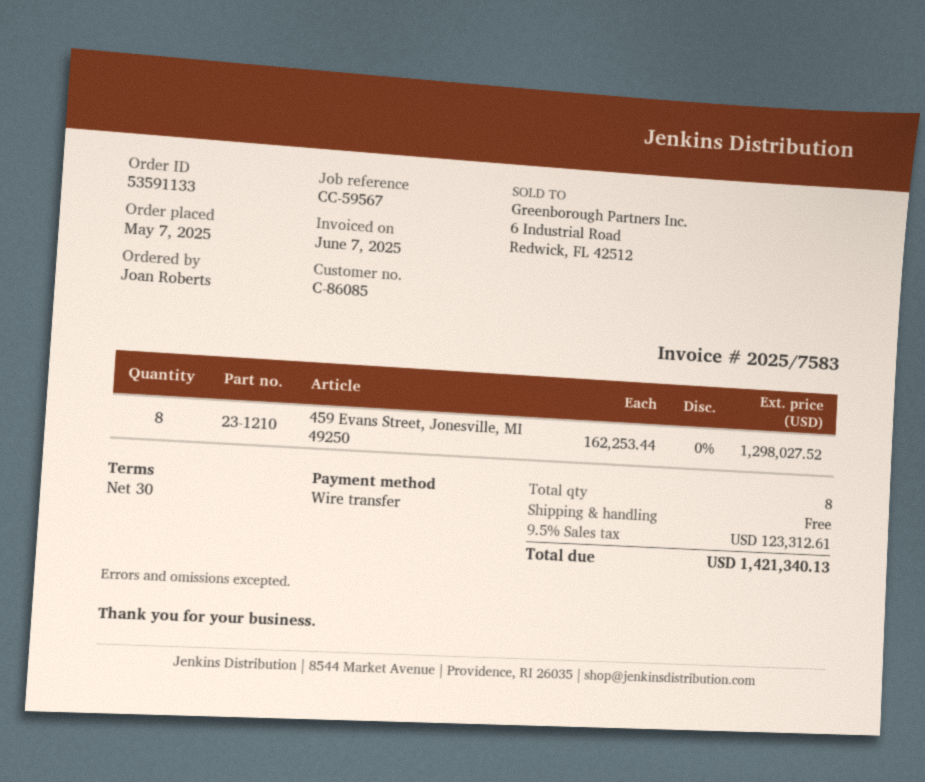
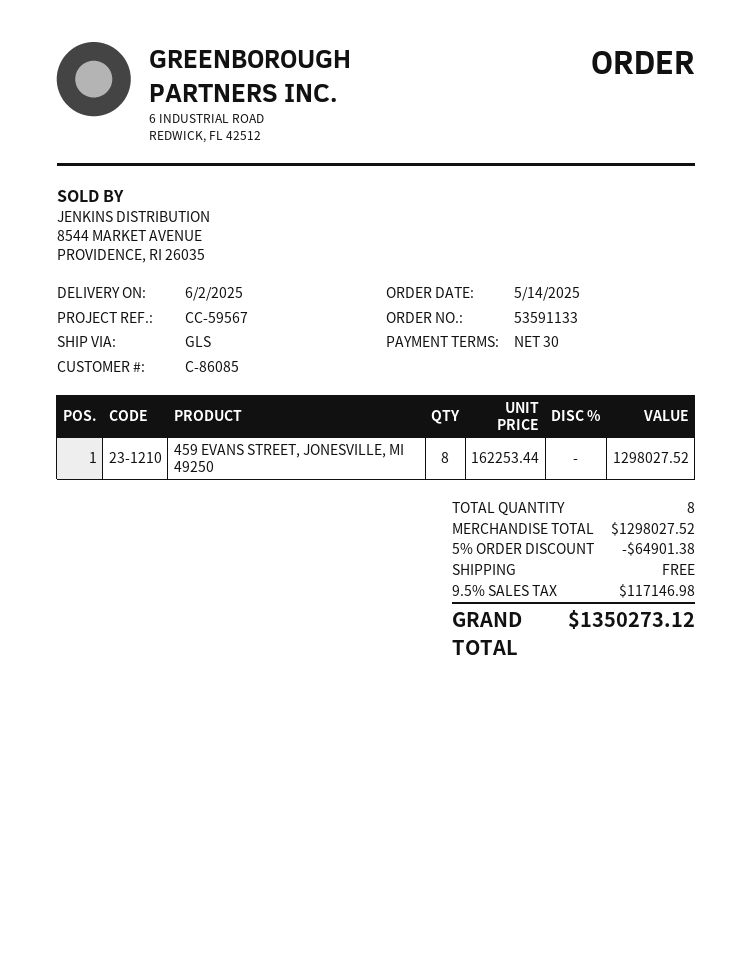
order date: 2025-05-07 -> 2025-05-14
discount: none -> 5% = 64901.38
tax: 9.5% = 123312.61 -> 9.5% = 117146.98
total: 1421340.13 -> 1350273.12

